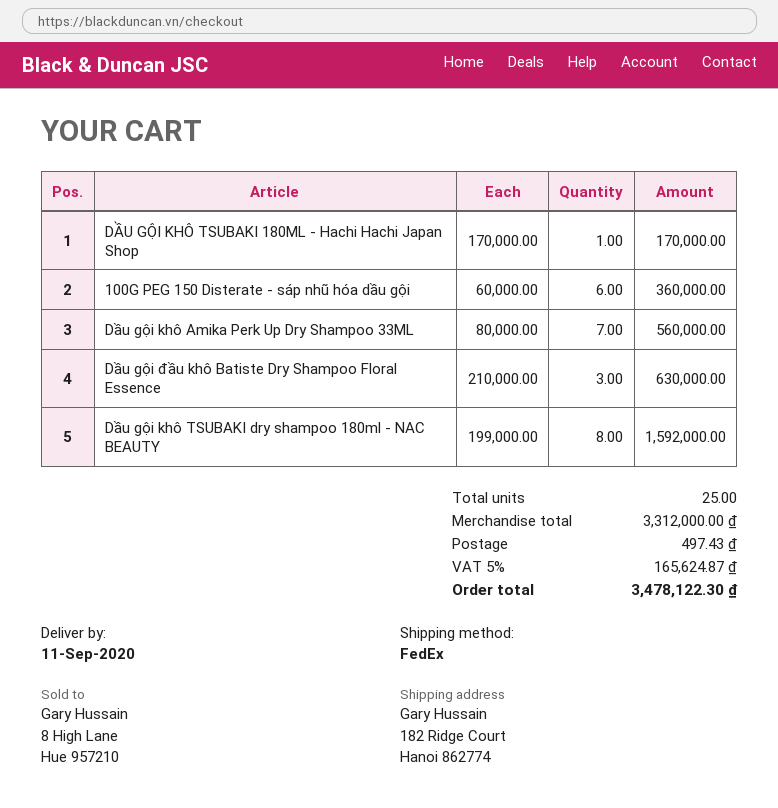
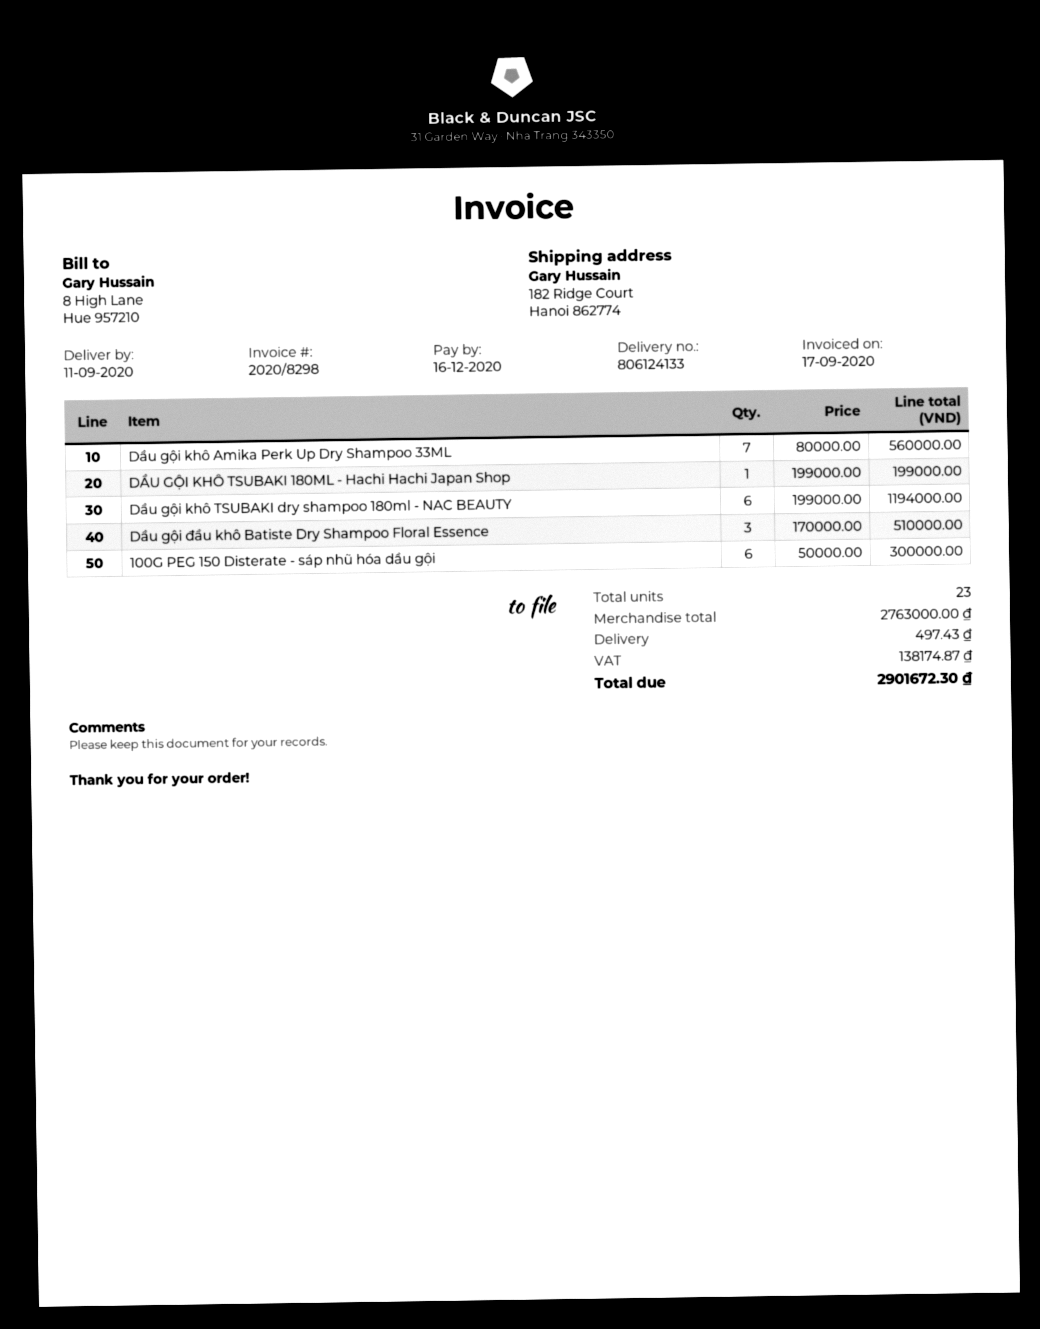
DẦU GỘI KHÔ TSUBAKI 180ML - Hachi Hachi Japan Shop: 1 x 170000.00 = 170000.00 -> 1 x 199000.00 = 199000.00
100G PEG 150 Disterate - sáp nhũ hóa dầu gội: 6 x 60000.00 = 360000.00 -> 6 x 50000.00 = 300000.00
Dầu gội đầu khô Batiste Dry Shampoo Floral Essence: 3 x 210000.00 = 630000.00 -> 3 x 170000.00 = 510000.00
Dầu gội khô TSUBAKI dry shampoo 180ml - NAC BEAUTY: 8 x 199000.00 = 1592000.00 -> 6 x 199000.00 = 1194000.00
total quantity: 25 -> 23
subtotal: 3312000.00 -> 2763000.00
tax: 165624.87 -> 138174.87
total: 3478122.30 -> 2901672.30

